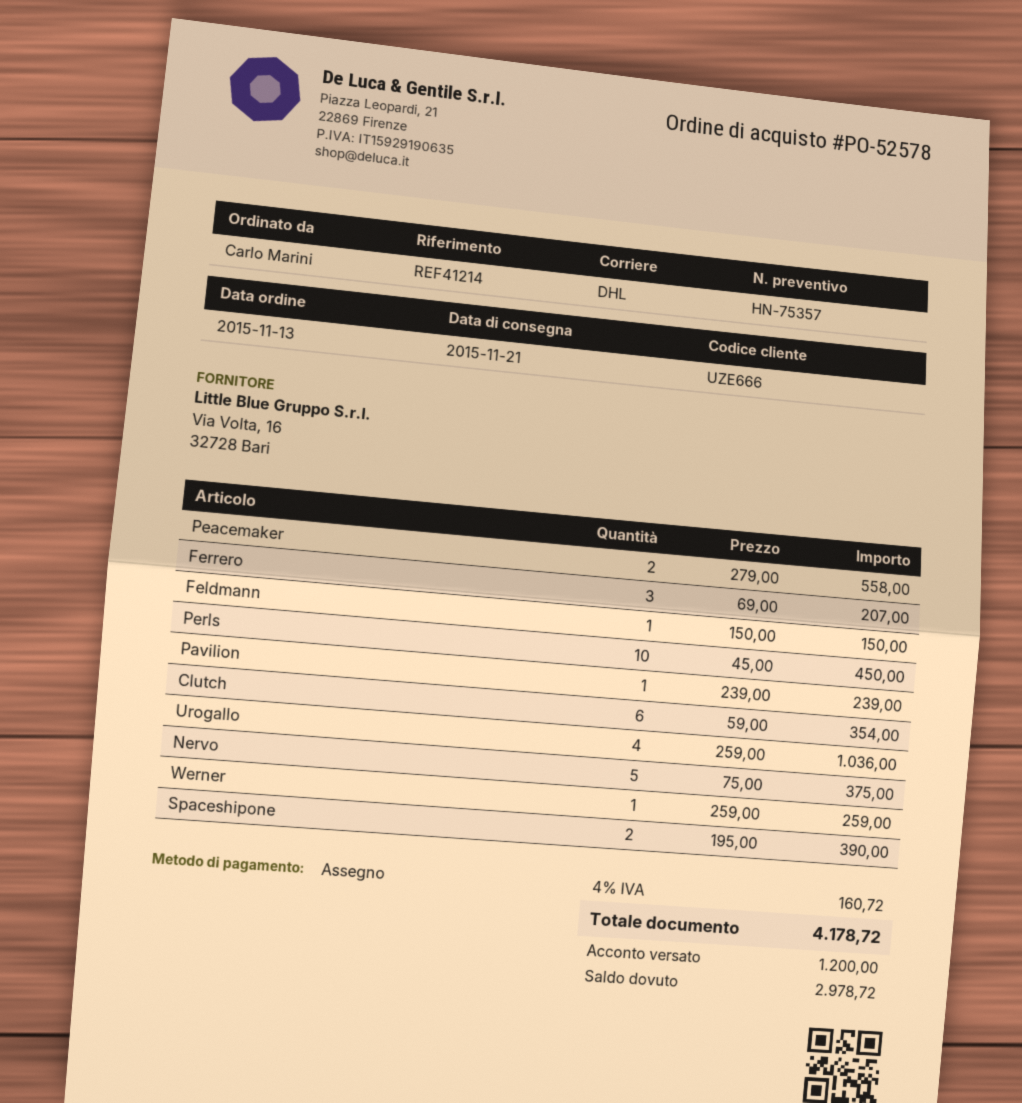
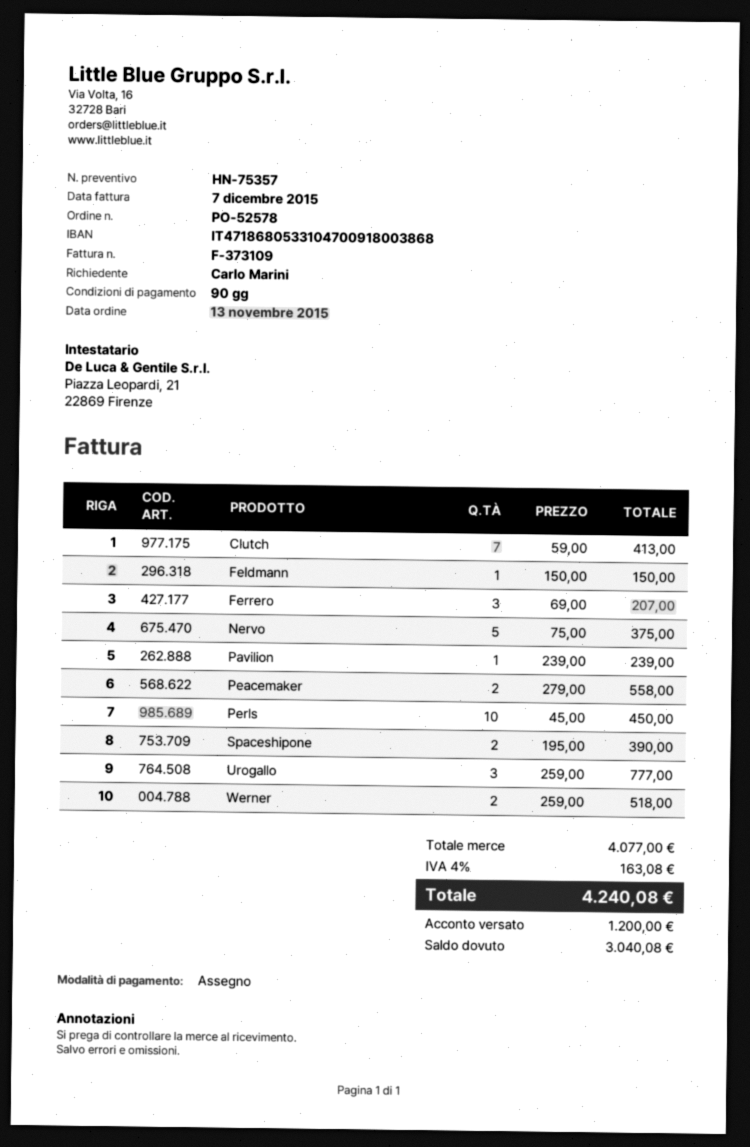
Clutch: 6 x 59.00 = 354.00 -> 7 x 59.00 = 413.00
Urogallo: 4 x 259.00 = 1036.00 -> 3 x 259.00 = 777.00
Werner: 1 x 259.00 = 259.00 -> 2 x 259.00 = 518.00
tax: 4% = 160.72 -> 4% = 163.08
total: 4178.72 -> 4240.08
balance: 2978.72 -> 3040.08

